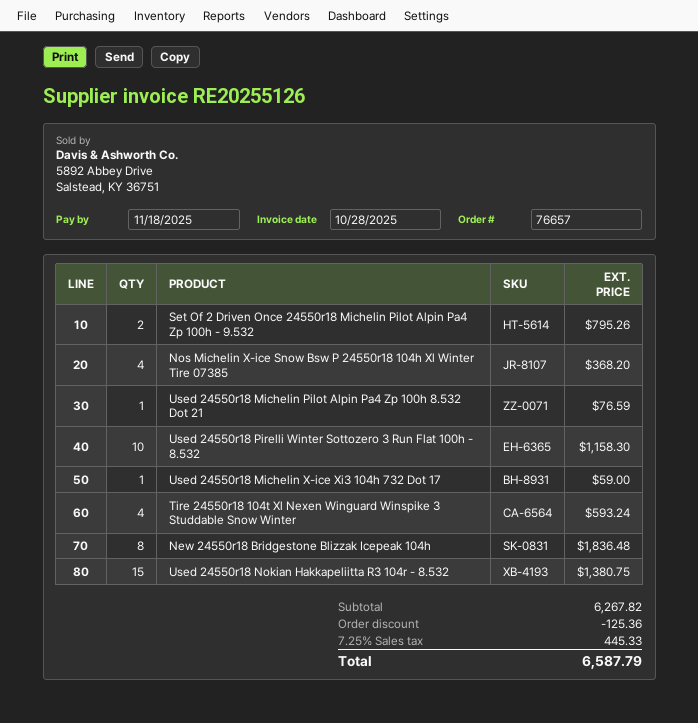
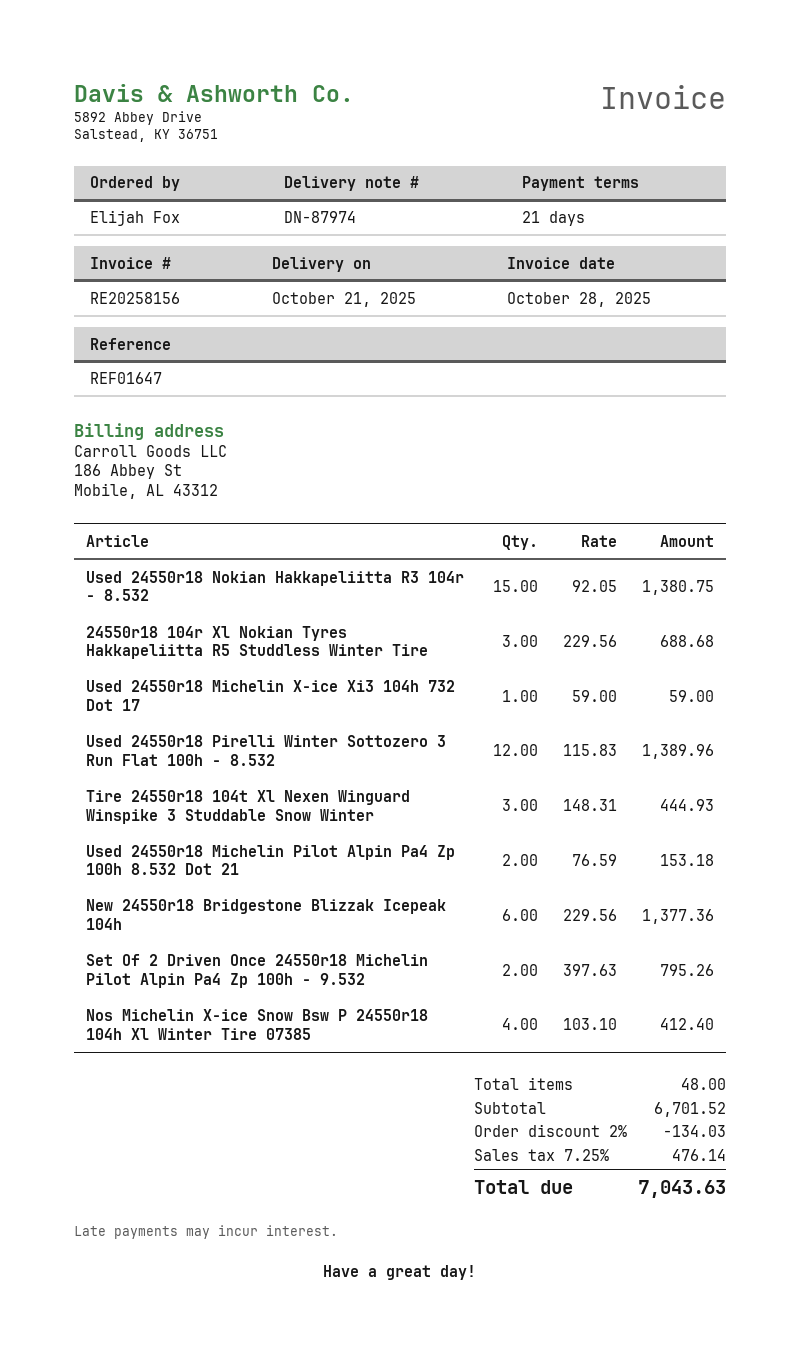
invoice number: RE20255126 -> RE20258156
Nos Michelin X-ice Snow Bsw P 24550r18 104h Xl Winter Tire 07385: 4 for 368.20 -> 4 for 412.40
Used 24550r18 Michelin Pilot Alpin Pa4 Zp 100h 8.532 Dot 21: 1 for 76.59 -> 2 for 153.18
Used 24550r18 Pirelli Winter Sottozero 3 Run Flat 100h - 8.532: 10 for 1158.30 -> 12 for 1389.96
Tire 24550r18 104t Xl Nexen Winguard Winspike 3 Studdable Snow Winter: 4 for 593.24 -> 3 for 444.93
New 24550r18 Bridgestone Blizzak Icepeak 104h: 8 for 1836.48 -> 6 for 1377.36
24550r18 104r Xl Nokian Tyres Hakkapeliitta R5 Studdless Winter Tire: none -> 3 for 688.68
subtotal: 6267.82 -> 6701.52
discount: 125.36 -> 134.03
tax: 7.25% = 445.33 -> 7.25% = 476.14
total: 6587.79 -> 7043.63

